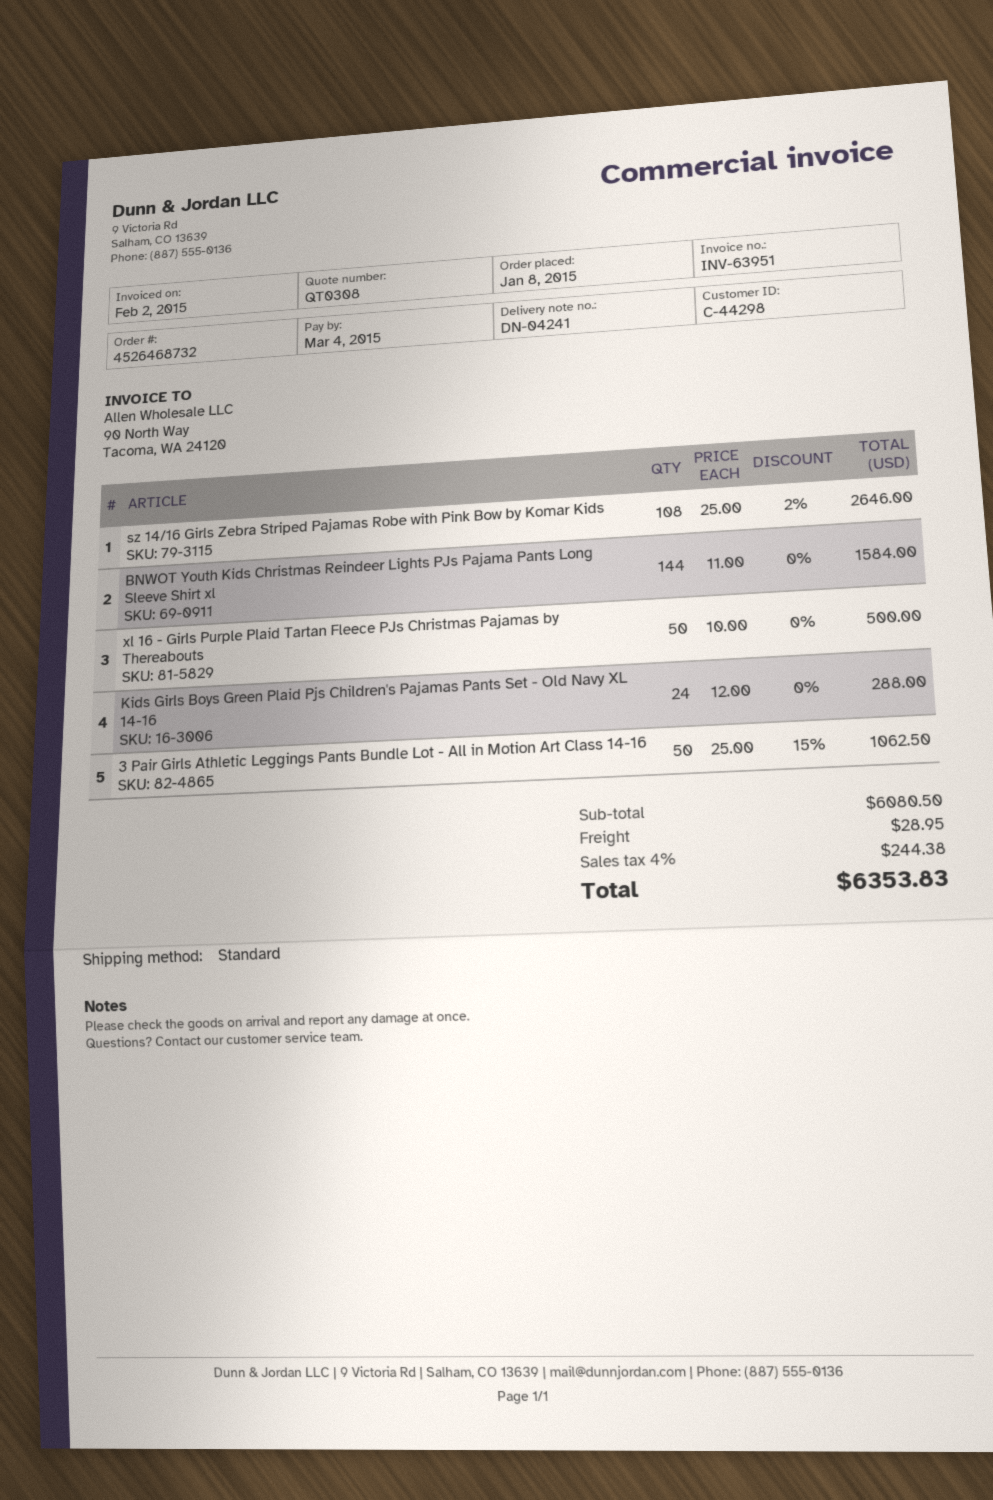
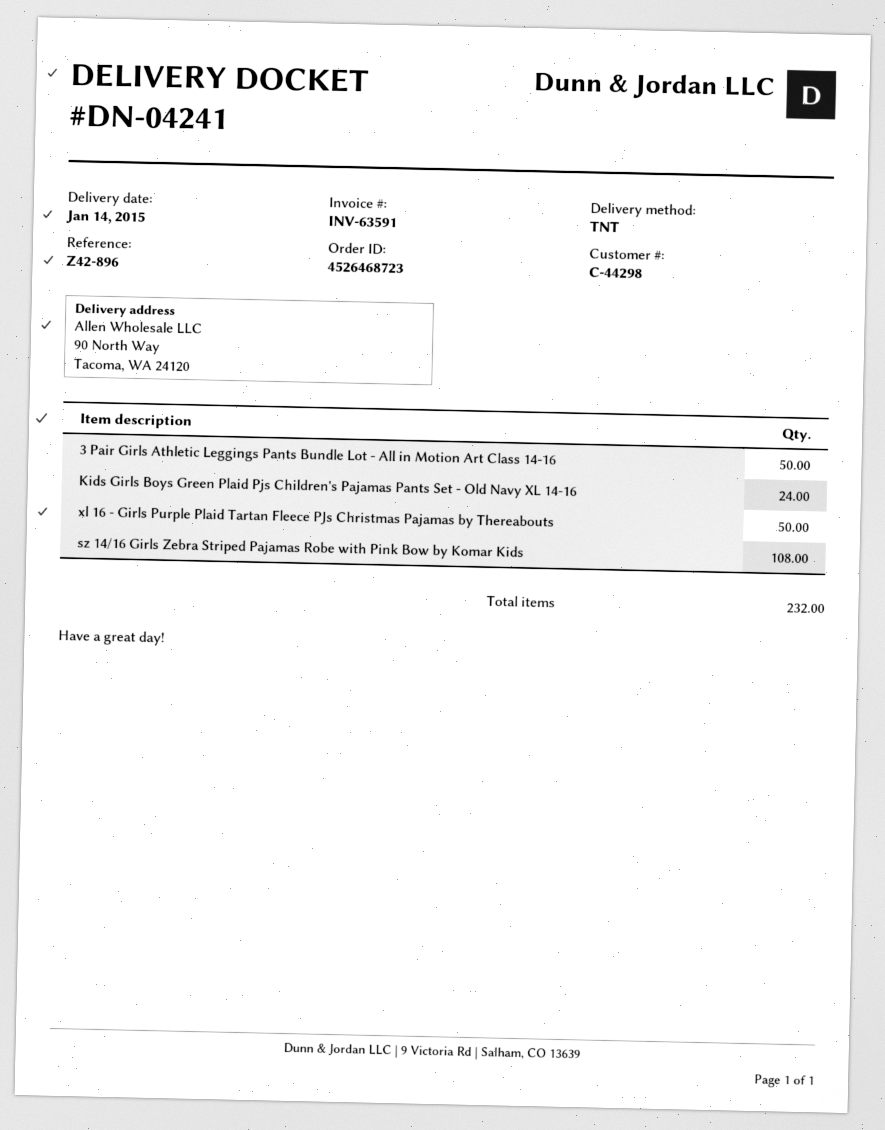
order number: 4526468732 -> 4526468723
invoice number: INV-63951 -> INV-63591
shipping method: standard -> TNT
BNWOT Youth Kids Christmas Reindeer Lights PJs Pajama Pants Long Sleeve Shirt xl: 144 -> none

